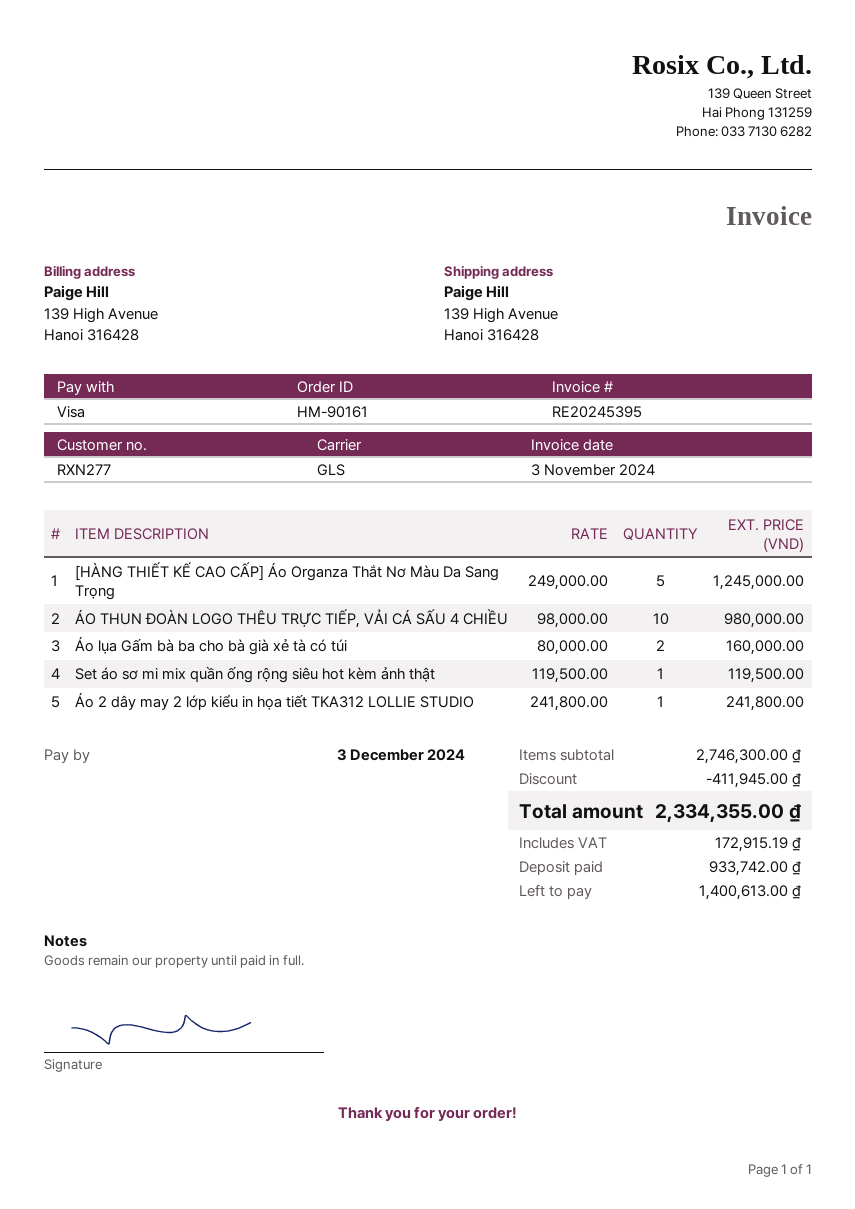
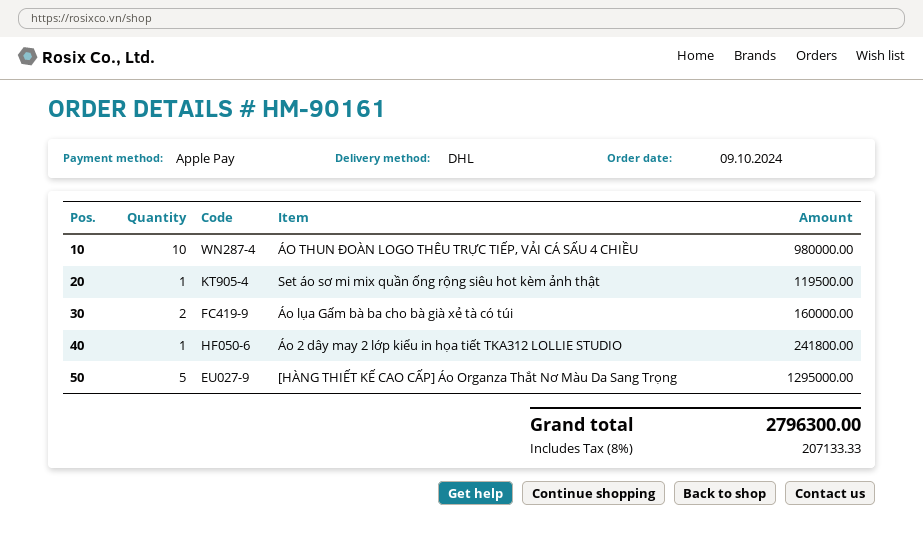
payment method: Visa -> Apple Pay
shipping method: GLS -> DHL
[HÀNG THIẾT KẾ CAO CẤP] Áo Organza Thắt Nơ Màu Da Sang Trọng: 5 for 1245000.00 -> 5 for 1295000.00
discount: 411945.00 -> none
tax: 172915.19 -> 207133.33
total: 2334355.00 -> 2796300.00

